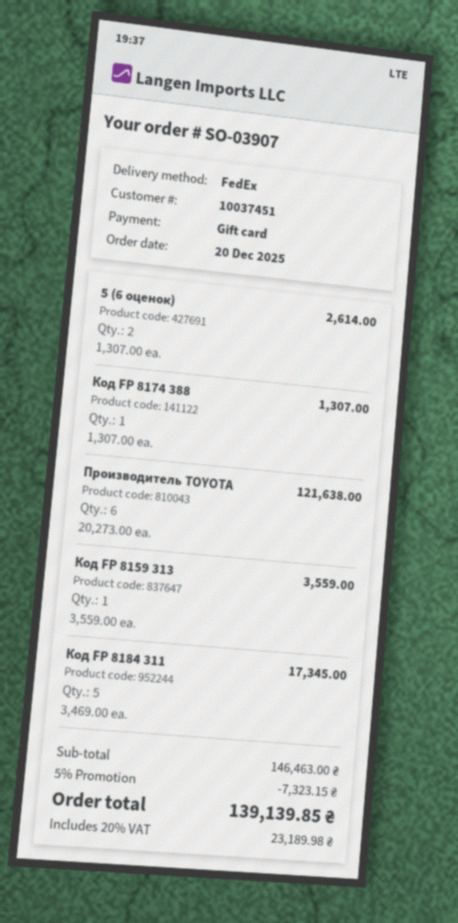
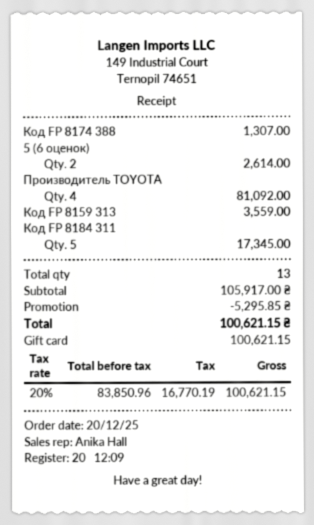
Производитель TOYOTA: 6 for 121638.00 -> 4 for 81092.00
subtotal: 146463.00 -> 105917.00
discount: 7323.15 -> 5295.85
tax: 20% = 23189.98 -> 20% = 16770.19
total: 139139.85 -> 100621.15

